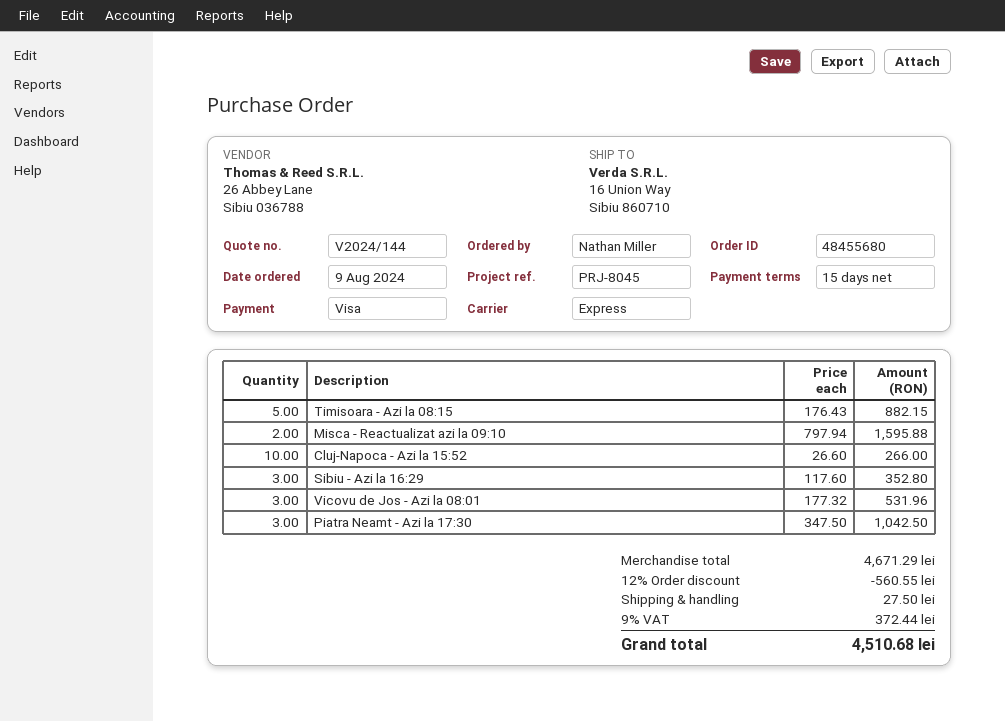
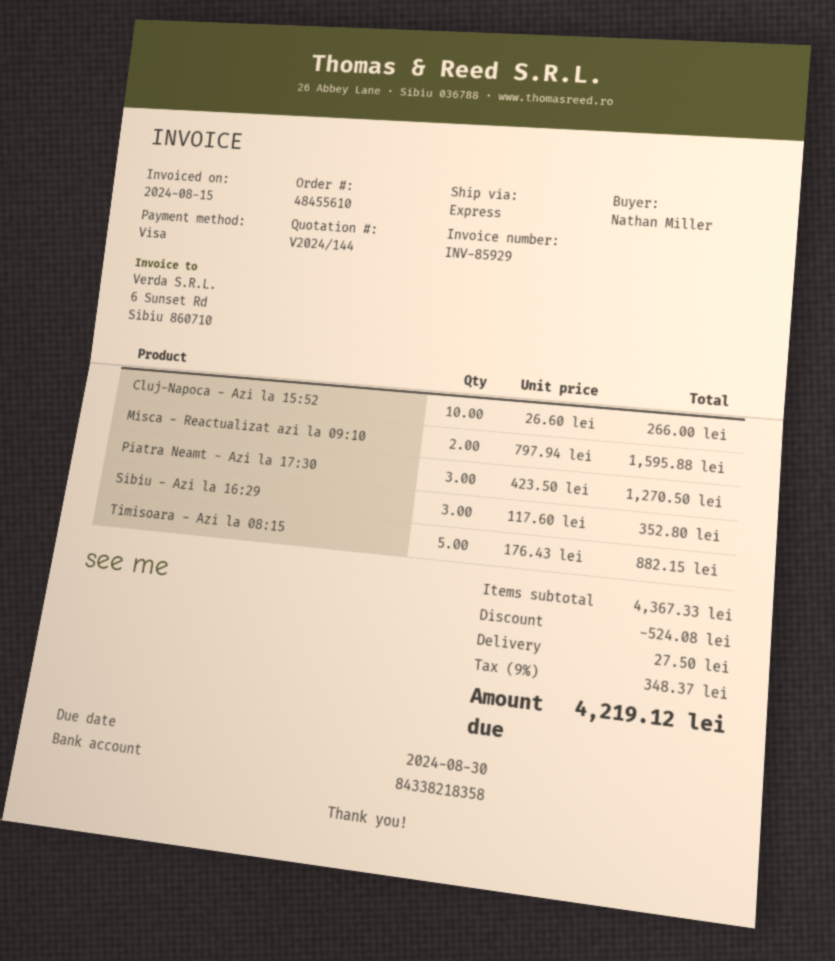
order number: 48455680 -> 48455610
Vicovu de Jos - Azi la 08:01: 3 x 177.32 = 531.96 -> none
Piatra Neamt - Azi la 17:30: 3 x 347.50 = 1042.50 -> 3 x 423.50 = 1270.50
subtotal: 4671.29 -> 4367.33
discount: 560.55 -> 524.08
tax: 9% = 372.44 -> 9% = 348.37
total: 4510.68 -> 4219.12

